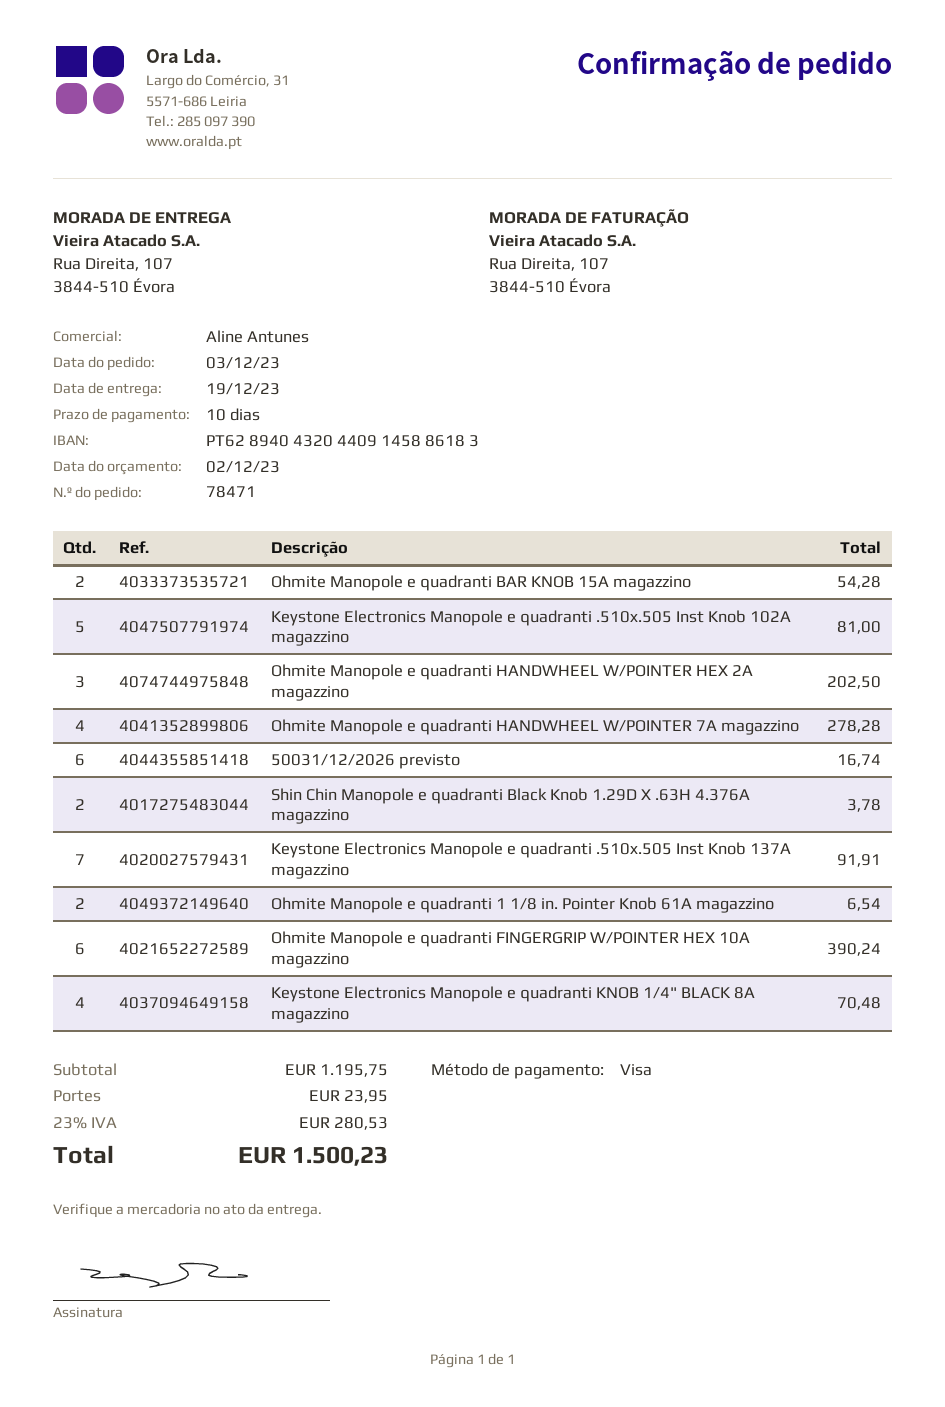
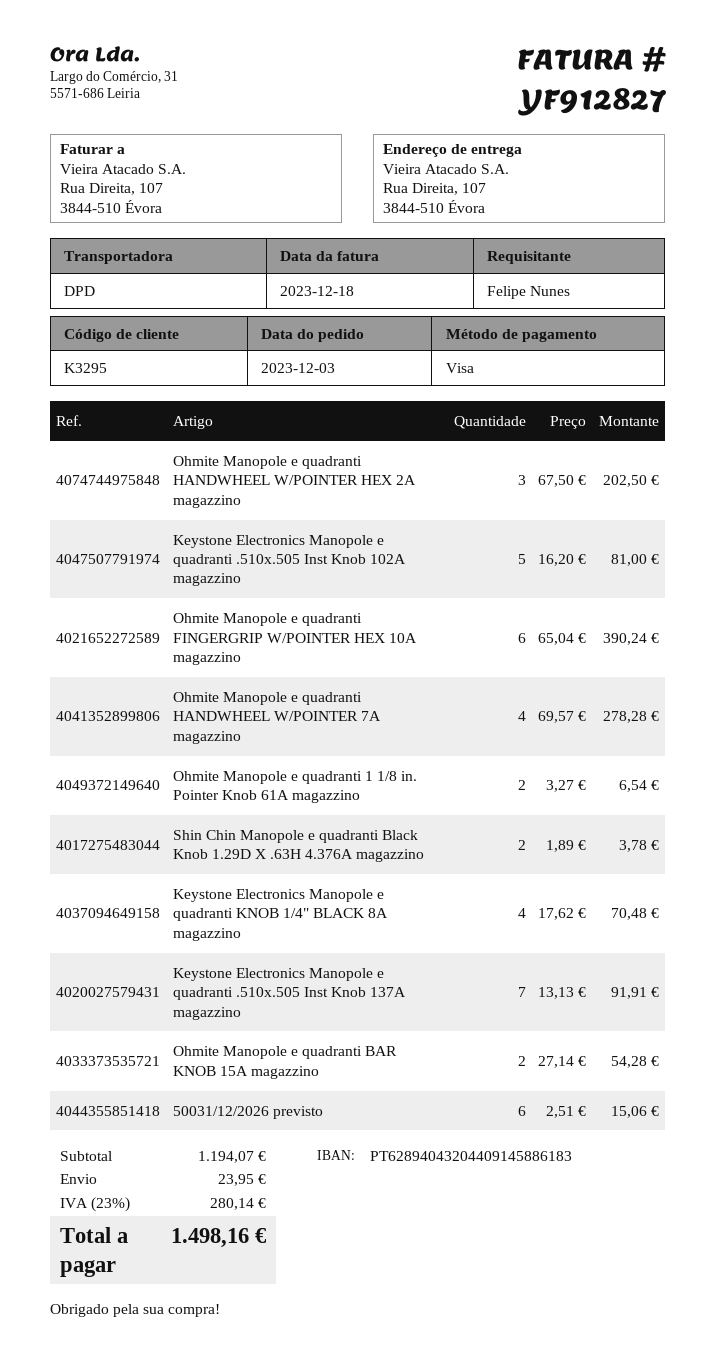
50031/12/2026 previsto: 6 for 16.74 -> 6 for 15.06
subtotal: 1195.75 -> 1194.07
tax: 23% = 280.53 -> 23% = 280.14
total: 1500.23 -> 1498.16

